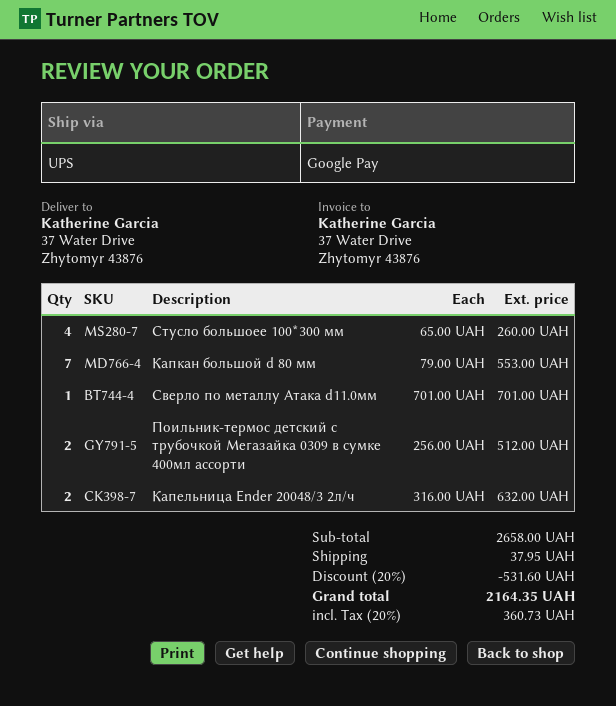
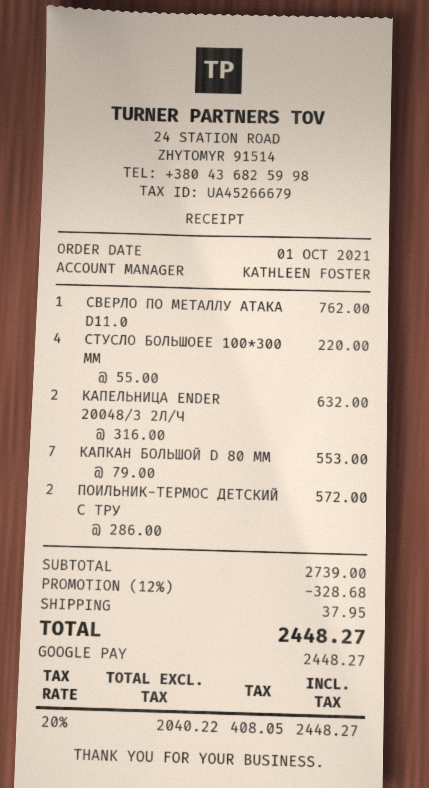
Стусло большоее 100*300 мм: 4 x 65.00 = 260.00 -> 4 x 55.00 = 220.00
Сверло по металлу Атака d11.0мм: 1 x 701.00 = 701.00 -> 1 x 762.00 = 762.00
Поильник-термос детский с трубочкой Мегазайка 0309 в сумке 400мл ассорти: 2 x 256.00 = 512.00 -> 2 x 286.00 = 572.00
subtotal: 2658.00 -> 2739.00
discount: 20% = 531.60 -> 12% = 328.68
tax: 20% = 360.73 -> 20% = 408.05
total: 2164.35 -> 2448.27

